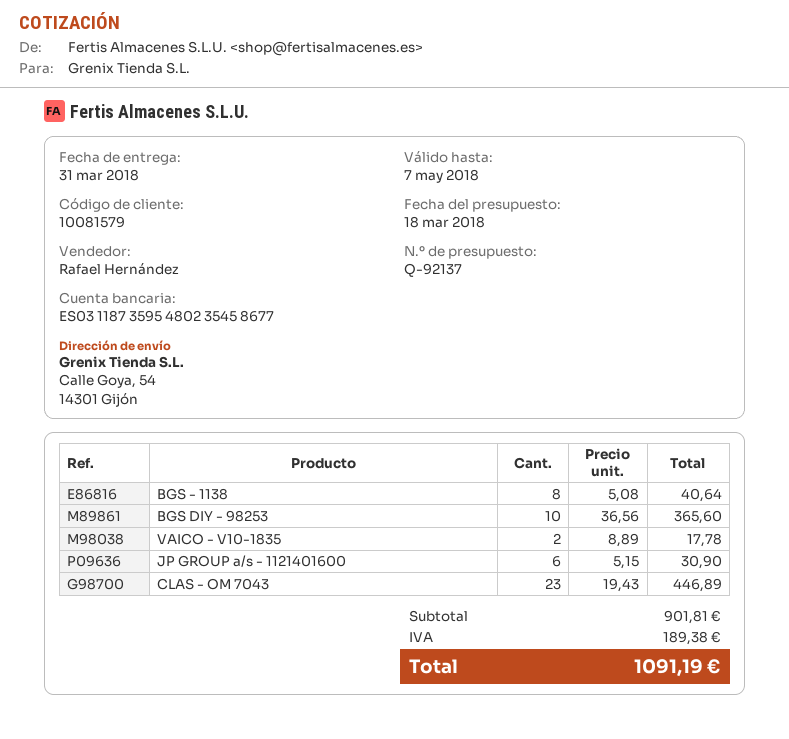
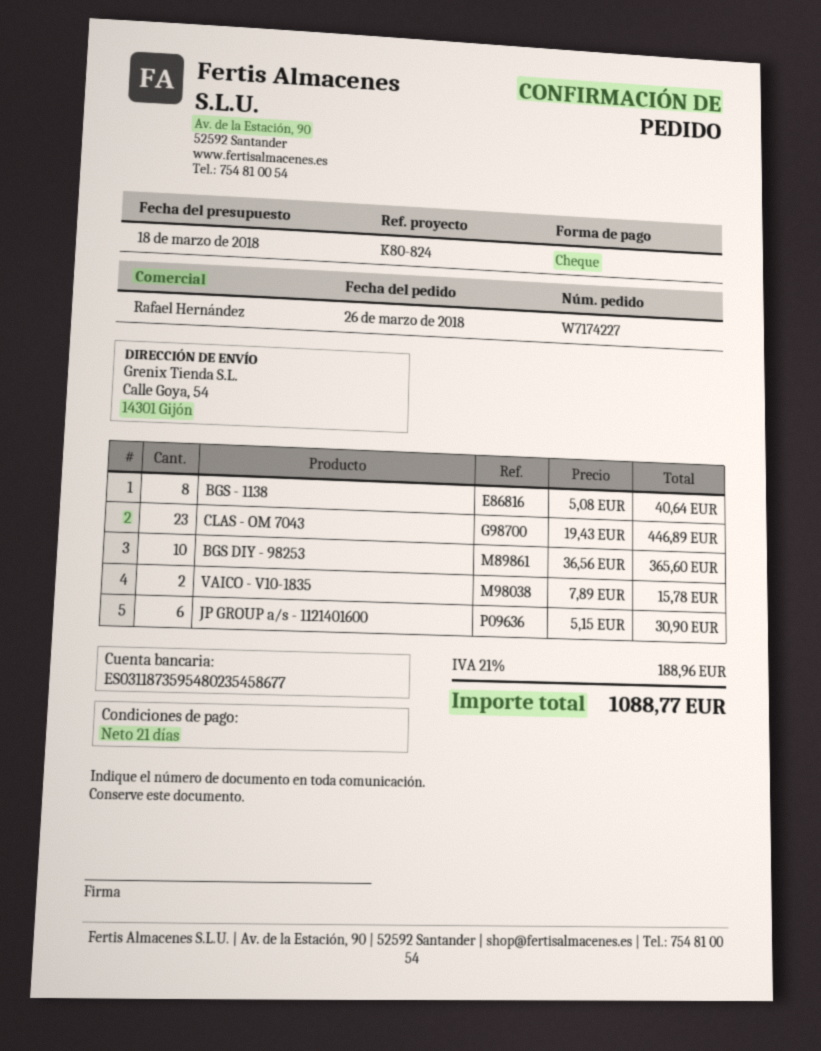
VAICO - V10-1835: 2 x 8.89 = 17.78 -> 2 x 7.89 = 15.78
tax: 189.38 -> 188.96
total: 1091.19 -> 1088.77

